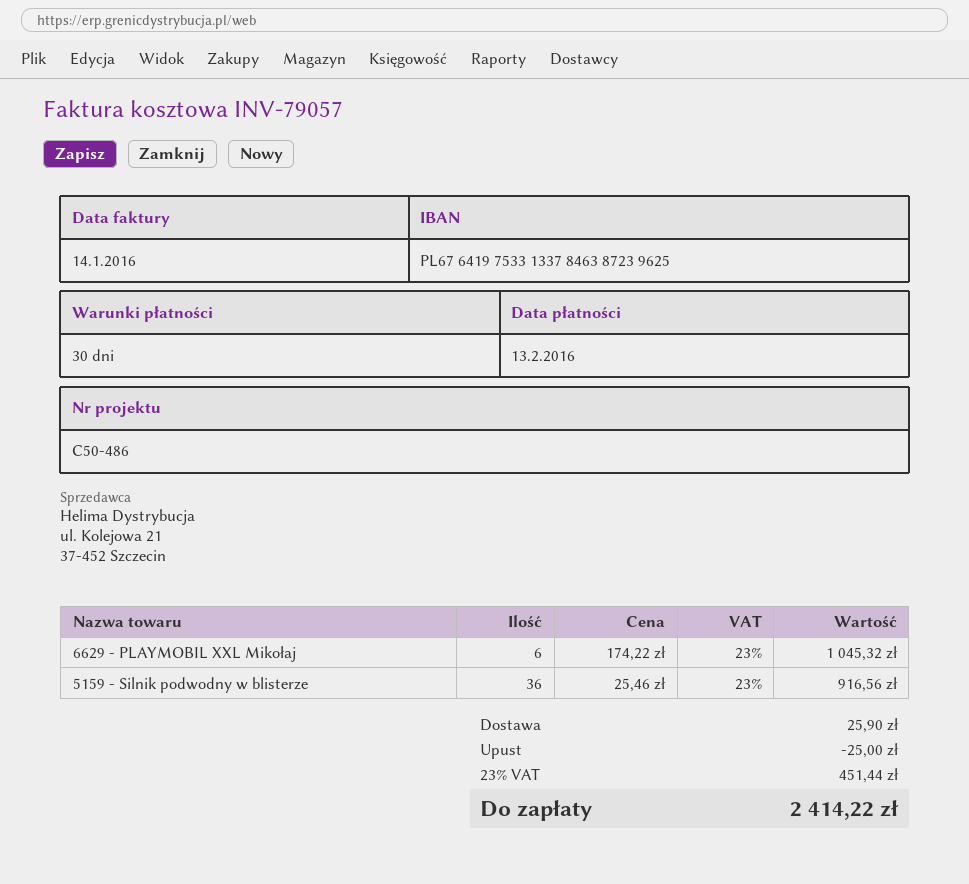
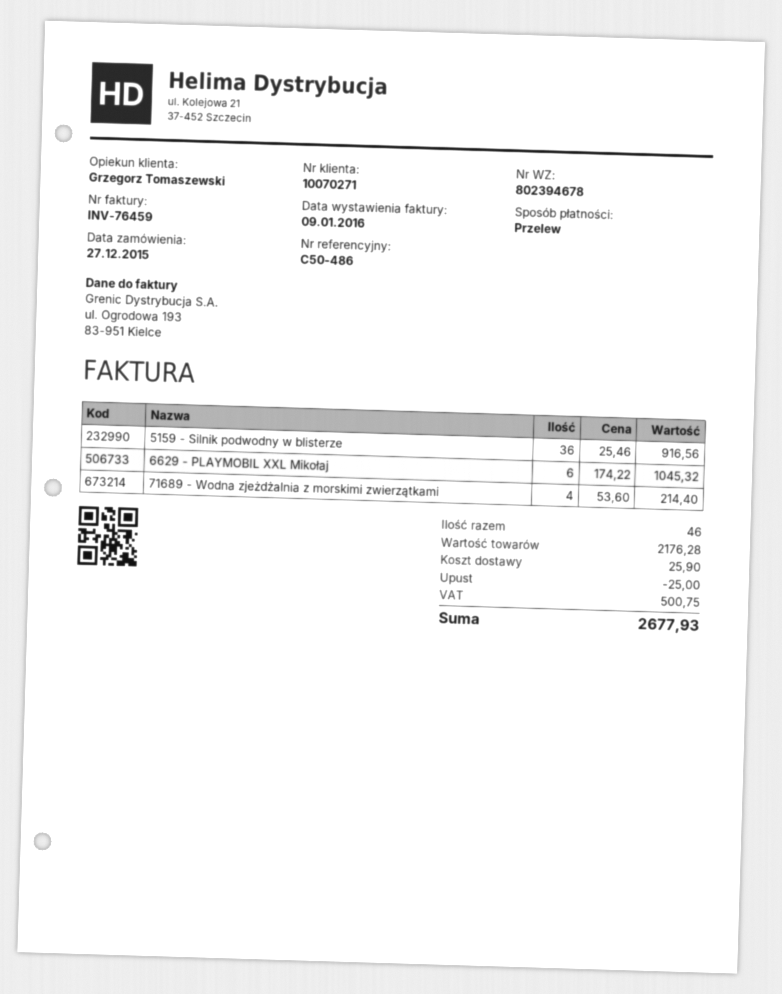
invoice number: INV-79057 -> INV-76459
invoice date: 2016-01-14 -> 2016-01-09
71689 - Wodna zjeżdżalnia z morskimi zwierzątkami: none -> 4 x 53.60 = 214.40
tax: 451.44 -> 500.75
total: 2414.22 -> 2677.93

